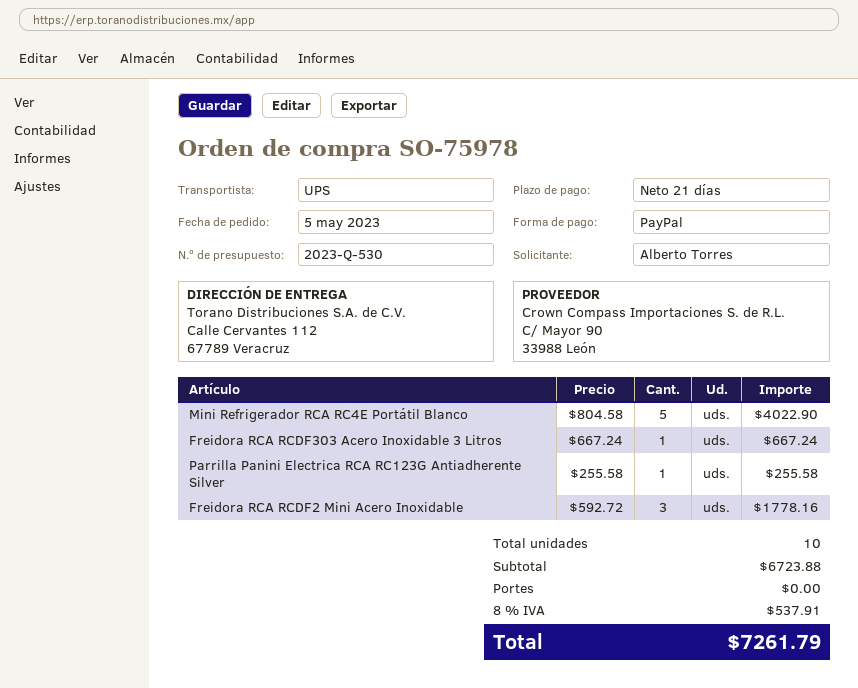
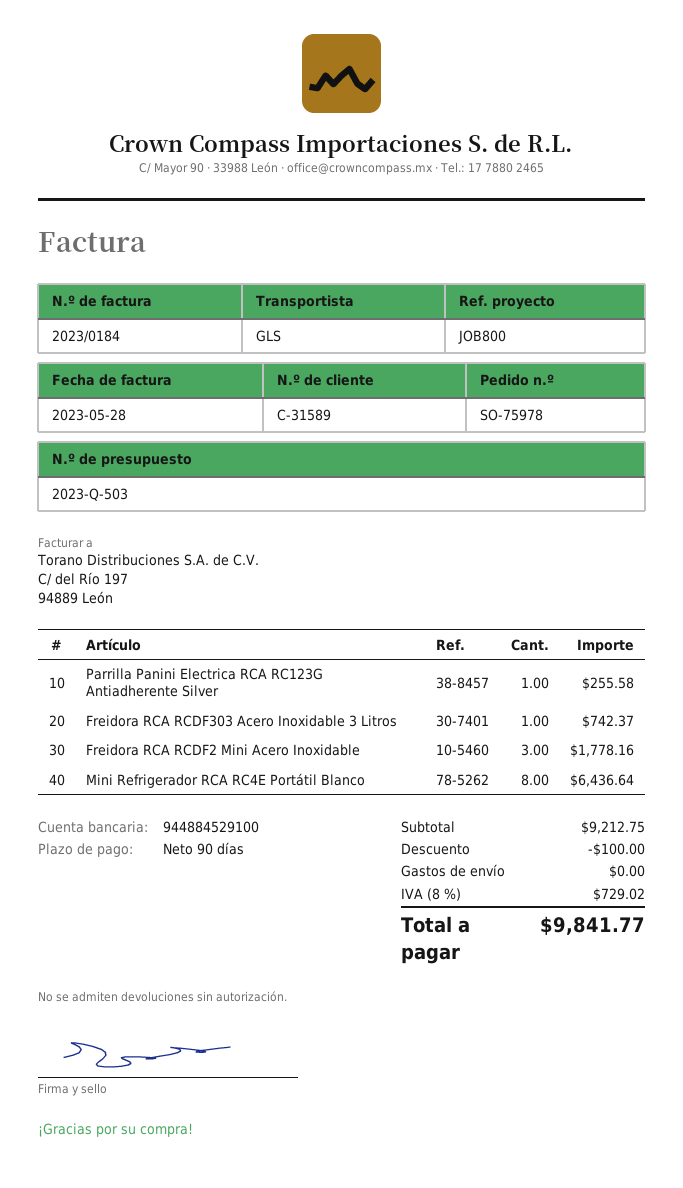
quote number: 2023-Q-530 -> 2023-Q-503
payment terms: 21 days -> 90 days
shipping method: UPS -> GLS
Mini Refrigerador RCA RC4E Portátil Blanco: 5 for 4022.90 -> 8 for 6436.64
Freidora RCA RCDF303 Acero Inoxidable 3 Litros: 1 for 667.24 -> 1 for 742.37
subtotal: 6723.88 -> 9212.75
discount: none -> 100.00
tax: 8% = 537.91 -> 8% = 729.02
total: 7261.79 -> 9841.77

